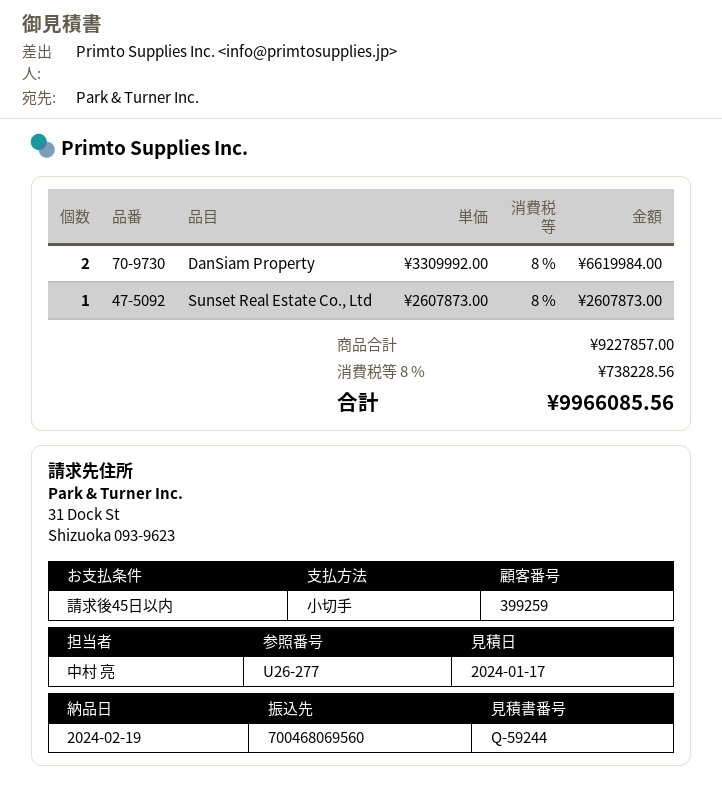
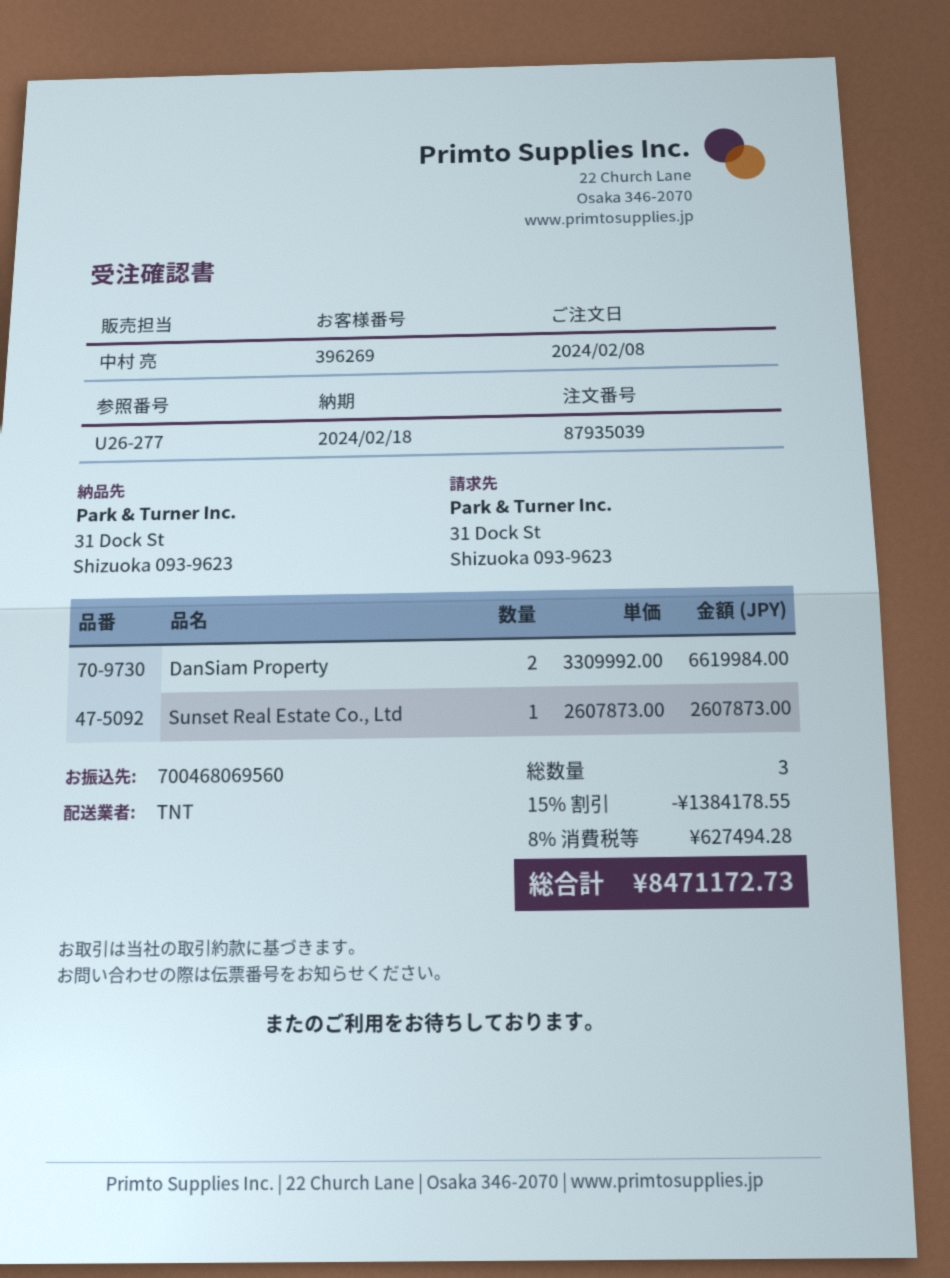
delivery date: 2024-02-19 -> 2024-02-18
customer number: 399259 -> 396269
discount: none -> 15% = 1384178.55
tax: 8% = 738228.56 -> 8% = 627494.28
total: 9966085.56 -> 8471172.73

